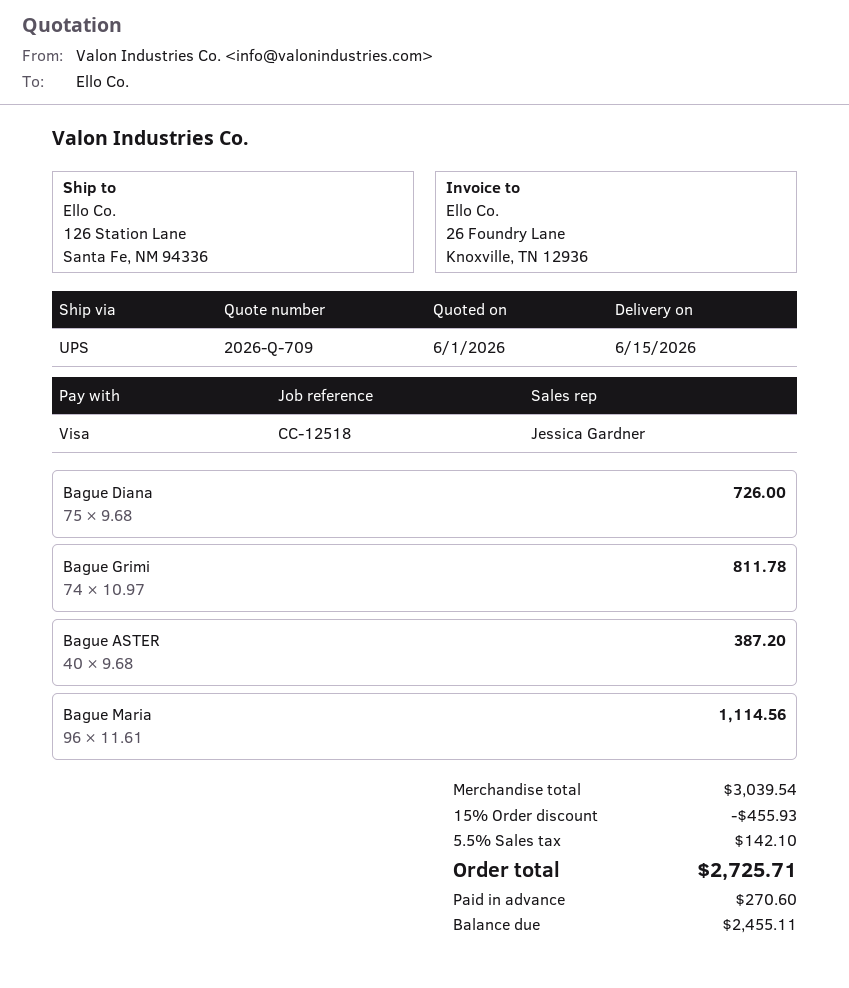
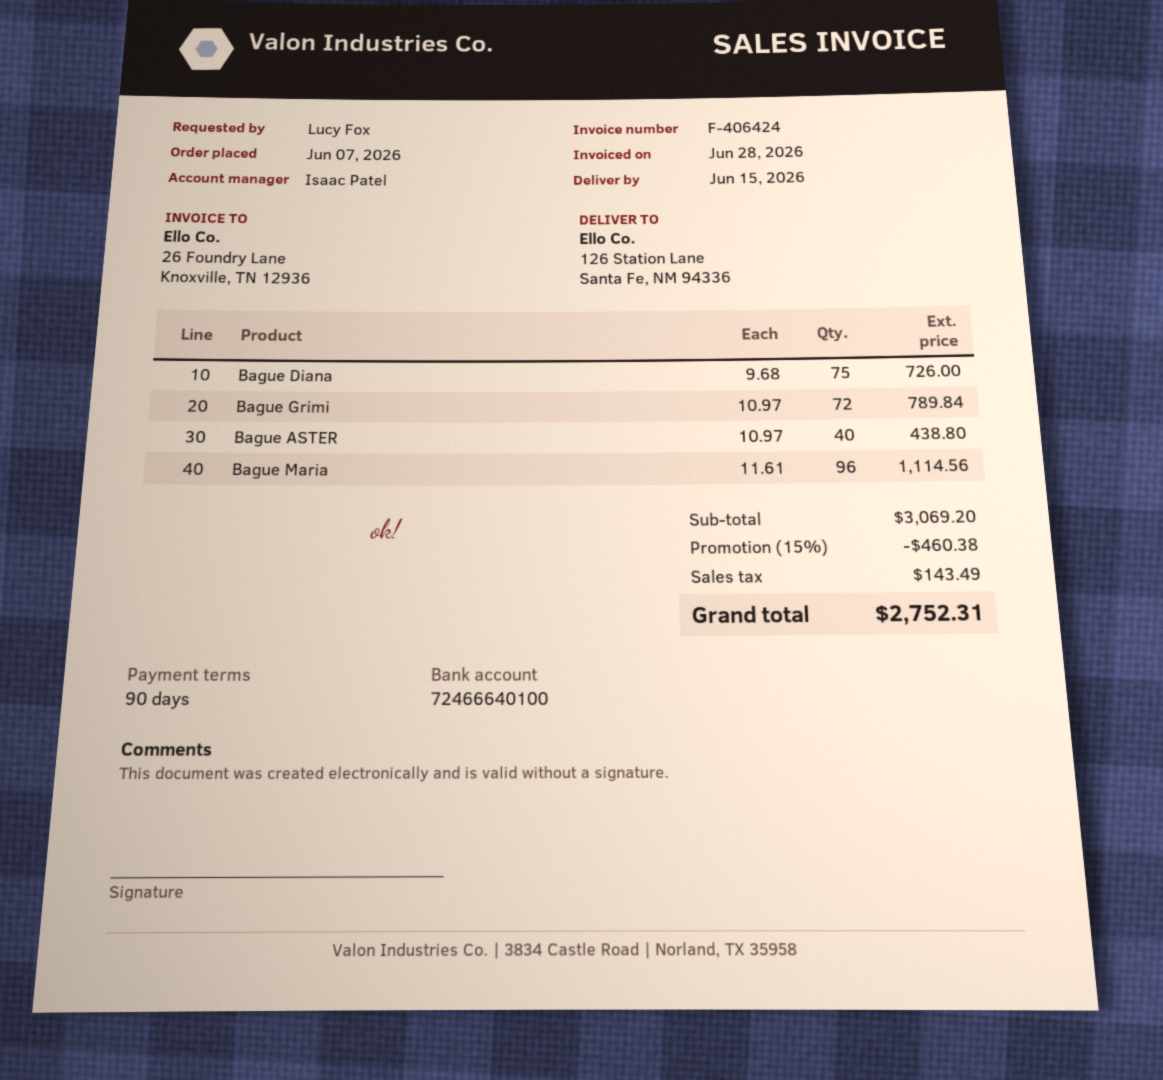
sales rep: Jessica Gardner -> Isaac Patel
Bague Grimi: 74 x 10.97 = 811.78 -> 72 x 10.97 = 789.84
Bague ASTER: 40 x 9.68 = 387.20 -> 40 x 10.97 = 438.80
subtotal: 3039.54 -> 3069.20
discount: 15% = 455.93 -> 15% = 460.38
tax: 142.10 -> 143.49
total: 2725.71 -> 2752.31

